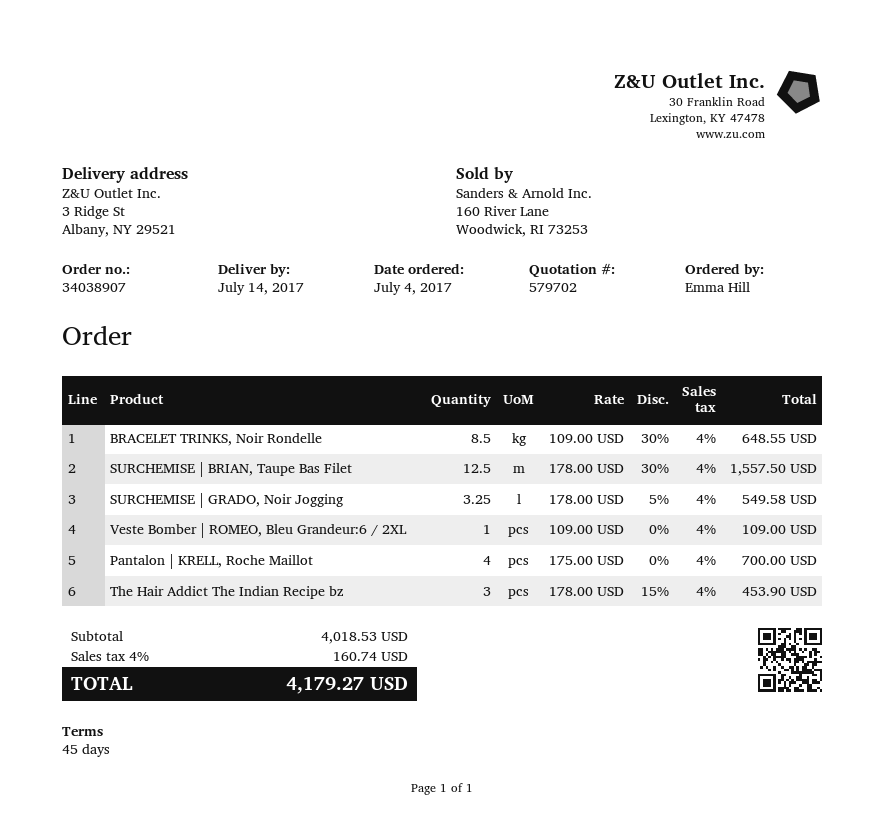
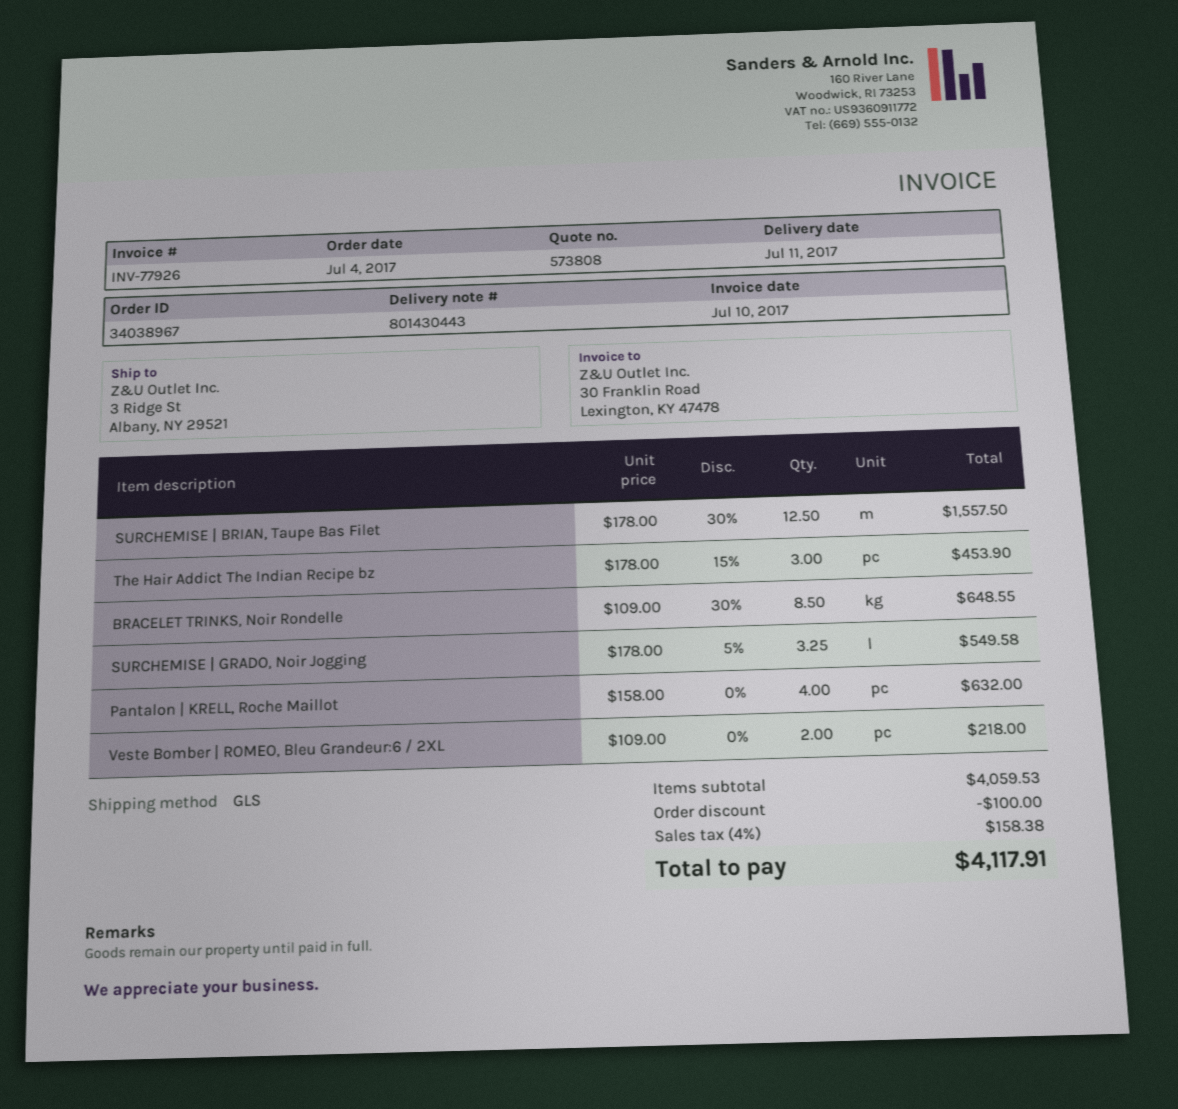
quote number: 579702 -> 573808
order number: 34038907 -> 34038967
delivery date: 2017-07-14 -> 2017-07-11
Veste Bomber | ROMEO, Bleu Grandeur:6 / 2XL: 1 x 109.00 = 109.00 -> 2 x 109.00 = 218.00
Pantalon | KRELL, Roche Maillot: 4 x 175.00 = 700.00 -> 4 x 158.00 = 632.00
subtotal: 4018.53 -> 4059.53
discount: none -> 100.00
tax: 4% = 160.74 -> 4% = 158.38
total: 4179.27 -> 4117.91

